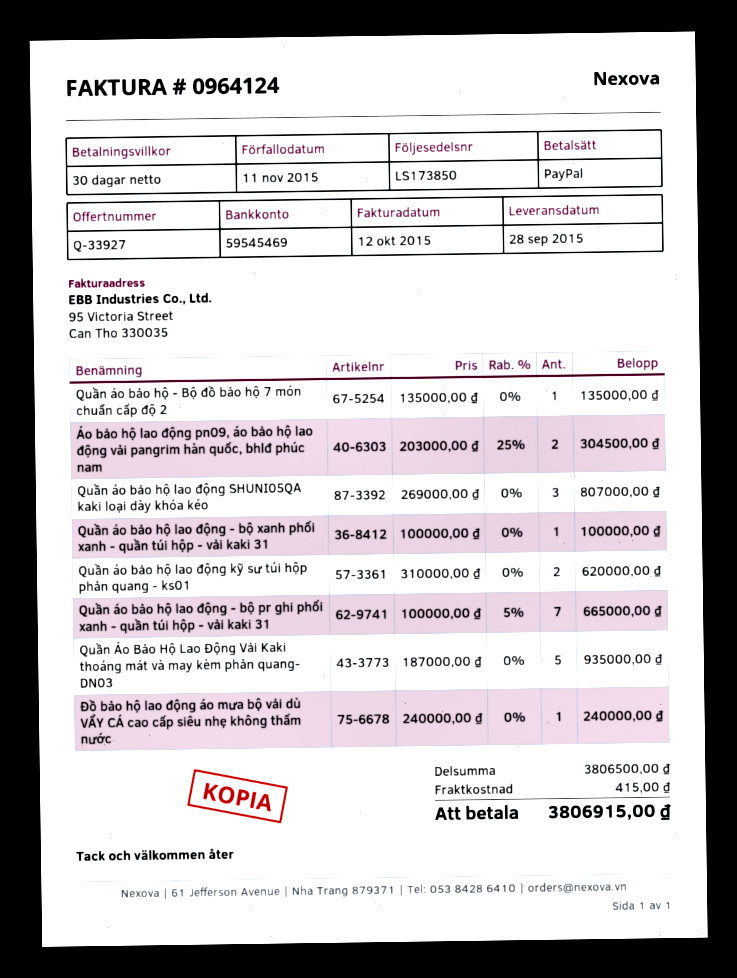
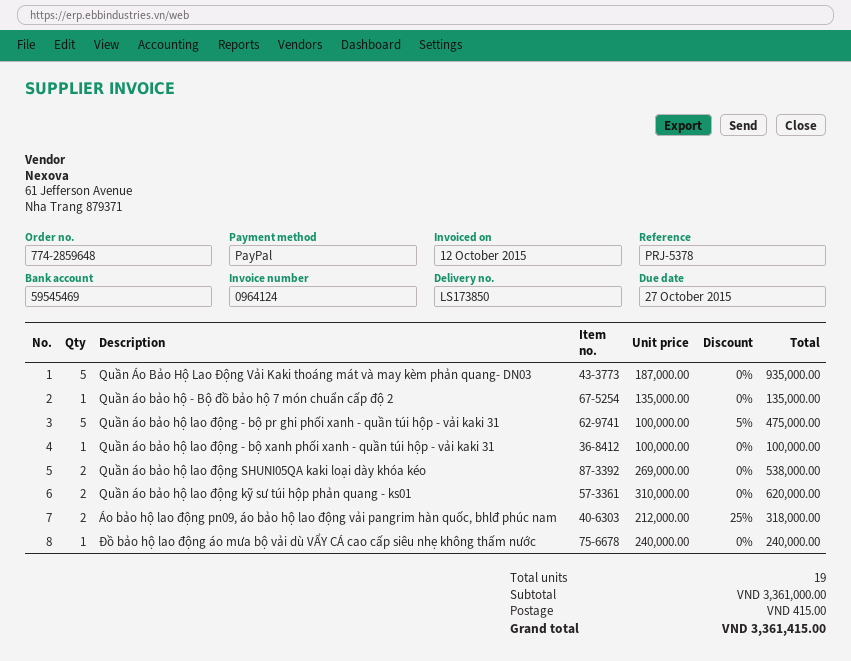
due date: 2015-11-11 -> 2015-10-27
Áo bảo hộ lao động pn09, áo bảo hộ lao động vải pangrim hàn quốc, bhlđ phúc nam: 2 x 203000.00 - 25% = 304500.00 -> 2 x 212000.00 - 25% = 318000.00
Quần áo bảo hộ lao động SHUNI05QA kaki loại dày khóa kéo: 3 x 269000.00 = 807000.00 -> 2 x 269000.00 = 538000.00
Quần áo bảo hộ lao động - bộ pr ghi phối xanh - quần túi hộp - vải kaki 31: 7 x 100000.00 - 5% = 665000.00 -> 5 x 100000.00 - 5% = 475000.00
subtotal: 3806500.00 -> 3361000.00
total: 3806915.00 -> 3361415.00

